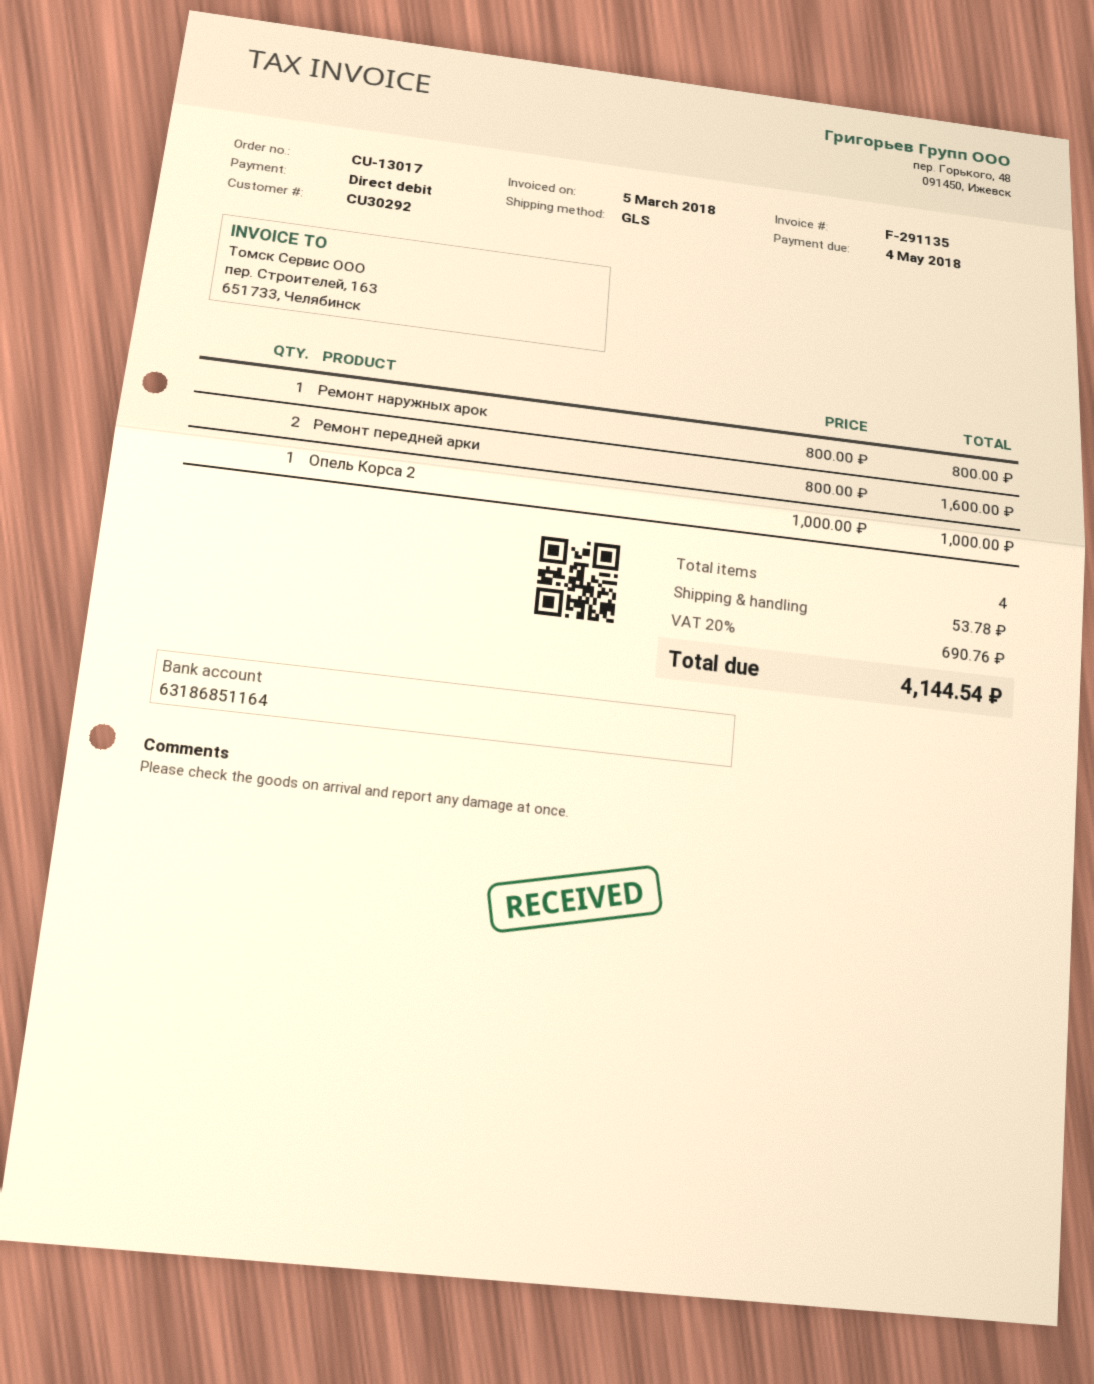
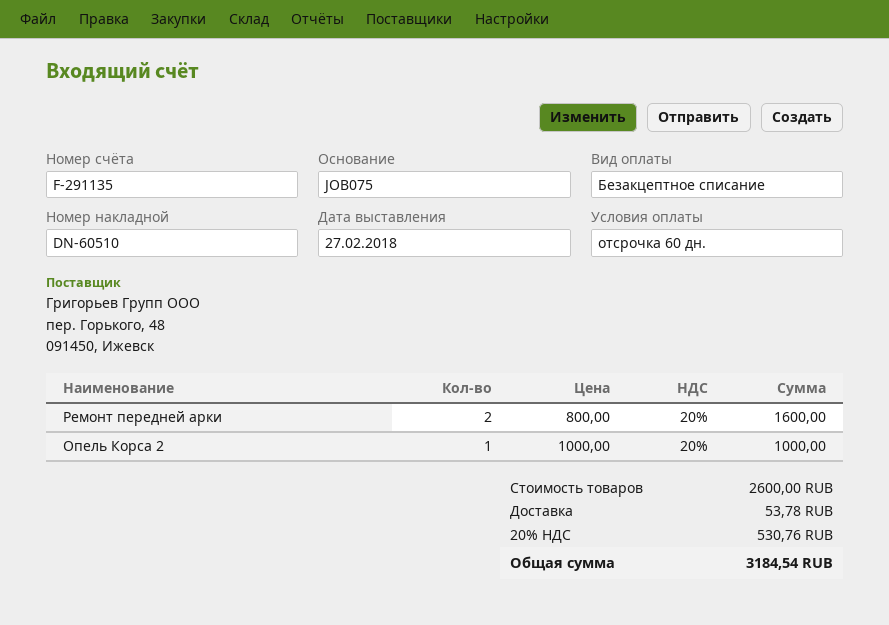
invoice date: 2018-03-05 -> 2018-02-27
Ремонт наружных арок: 1 x 800.00 = 800.00 -> none
tax: 20% = 690.76 -> 20% = 530.76
total: 4144.54 -> 3184.54

